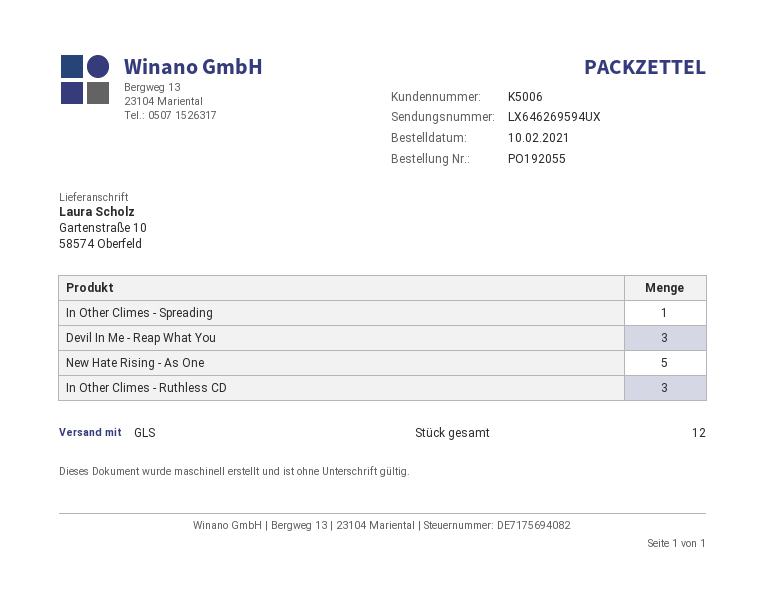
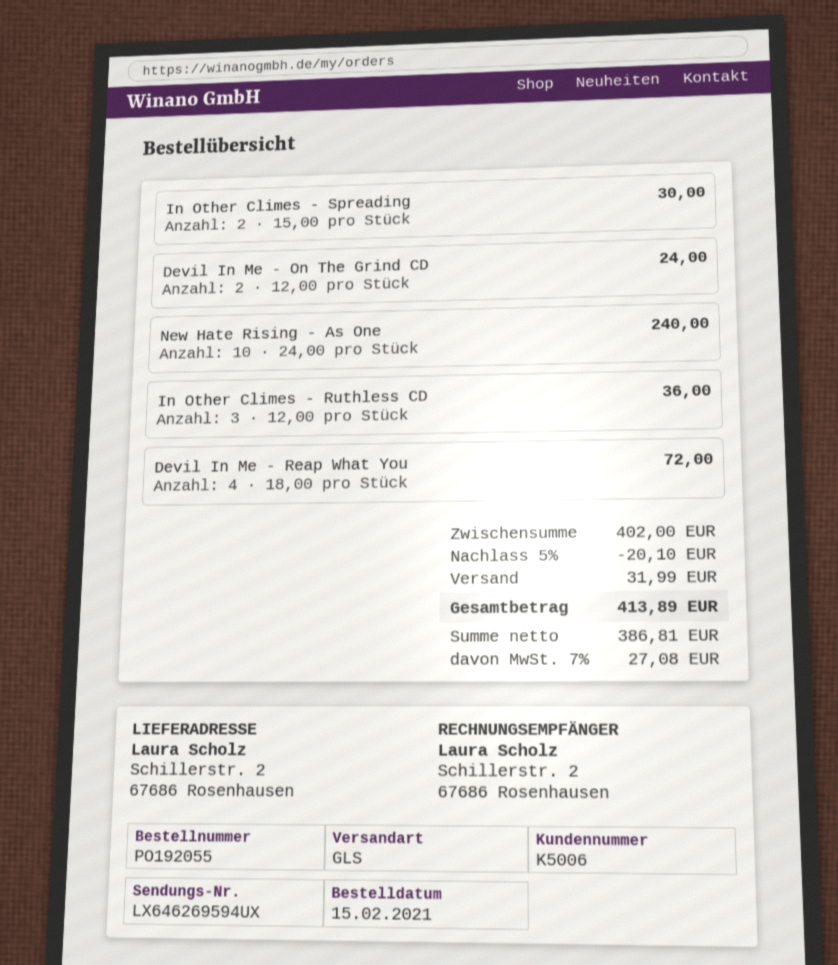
order date: 2021-02-10 -> 2021-02-15
ship to: Gartenstraße 10, 58574 Oberfeld -> Schillerstr. 2, 67686 Rosenhausen
In Other Climes - Spreading: 1 -> 2
Devil In Me - Reap What You: 3 -> 4
New Hate Rising - As One: 5 -> 10
Devil In Me - On The Grind CD: none -> 2

